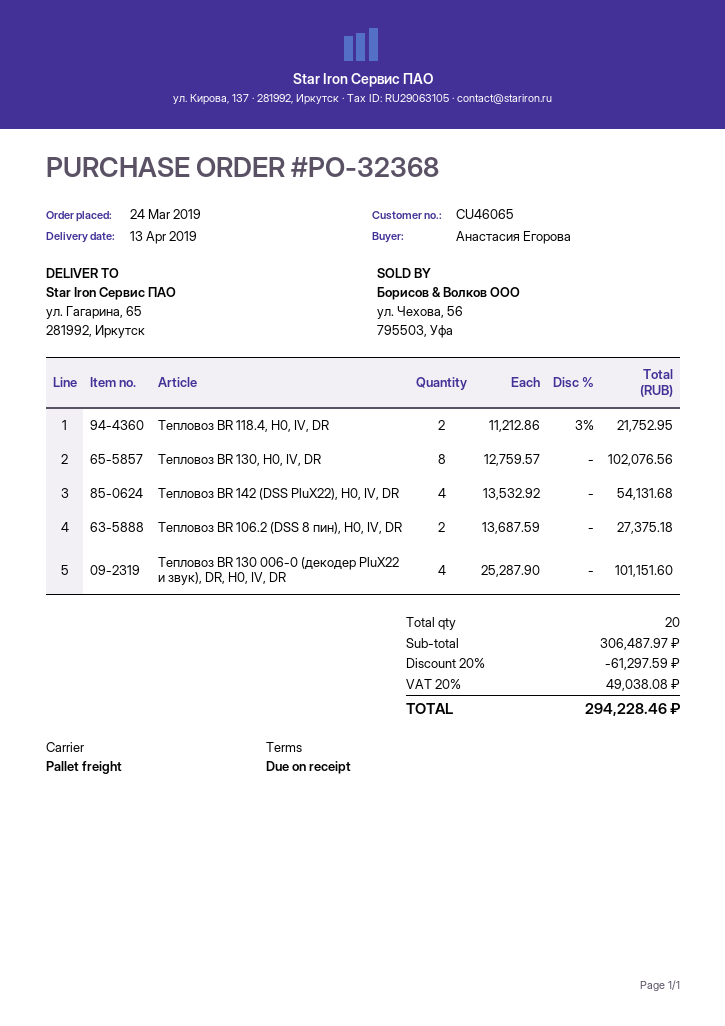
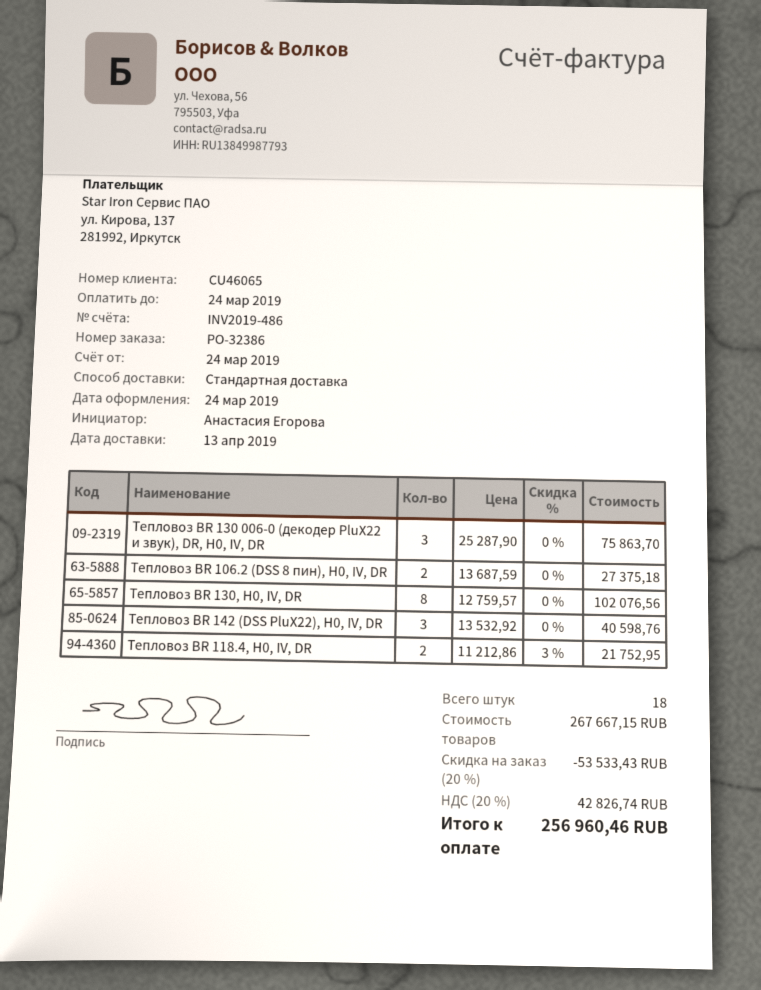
order number: PO-32368 -> PO-32386
shipping method: pallet freight -> standard
Тепловоз BR 142 (DSS PluX22), H0, IV, DR: 4 x 13532.92 = 54131.68 -> 3 x 13532.92 = 40598.76
Тепловоз BR 130 006-0 (декодер PluX22 и звук), DR, H0, IV, DR: 4 x 25287.90 = 101151.60 -> 3 x 25287.90 = 75863.70
total quantity: 20 -> 18
subtotal: 306487.97 -> 267667.15
discount: 20% = 61297.59 -> 20% = 53533.43
tax: 20% = 49038.08 -> 20% = 42826.74
total: 294228.46 -> 256960.46

